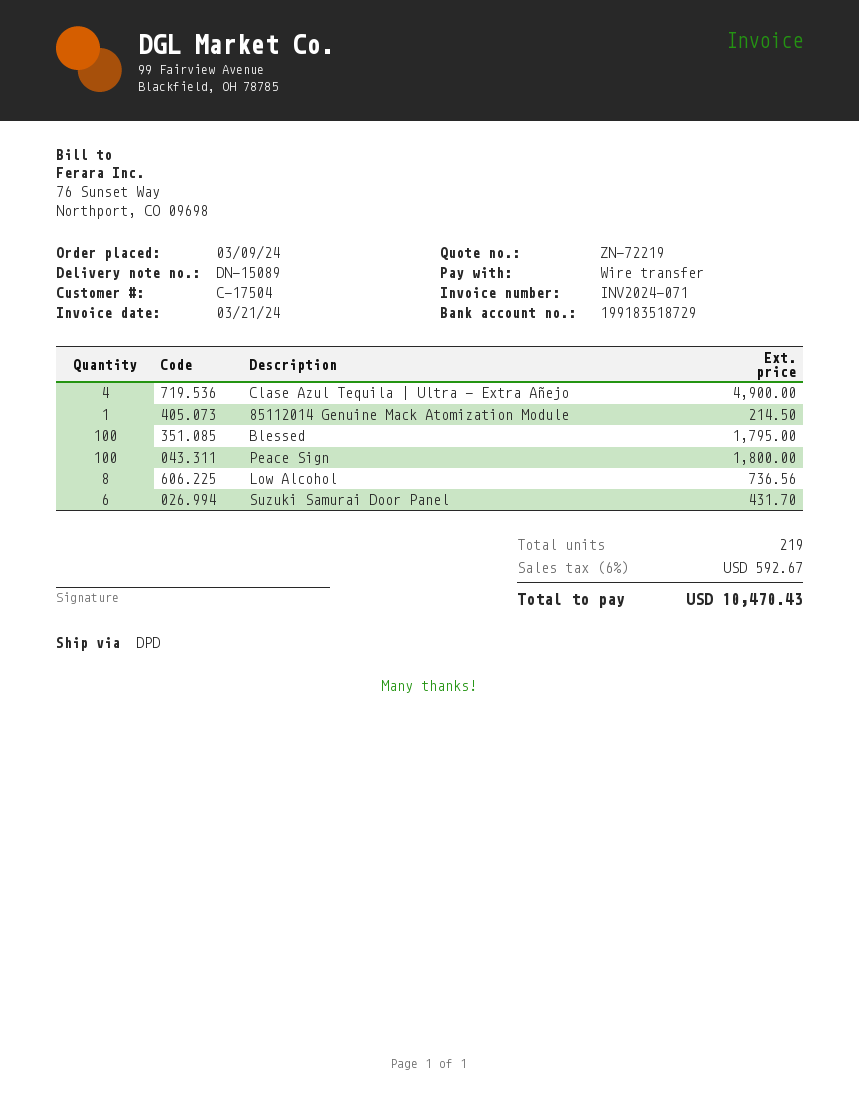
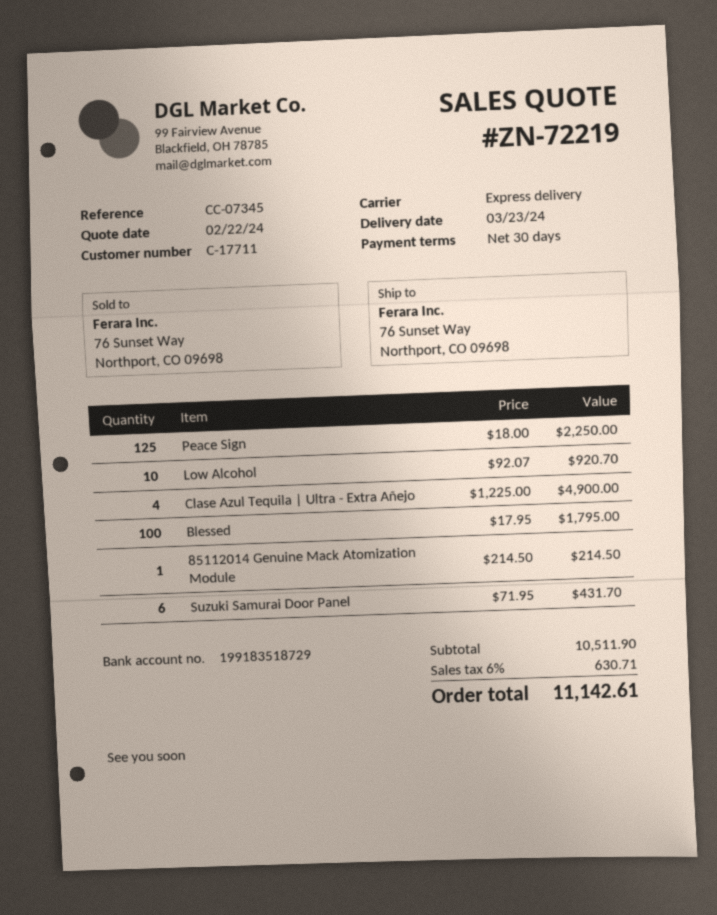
customer number: C-17504 -> C-17711
shipping method: DPD -> express
Peace Sign: 100 for 1800.00 -> 125 for 2250.00
Low Alcohol: 8 for 736.56 -> 10 for 920.70
tax: 6% = 592.67 -> 6% = 630.71
total: 10470.43 -> 11142.61

